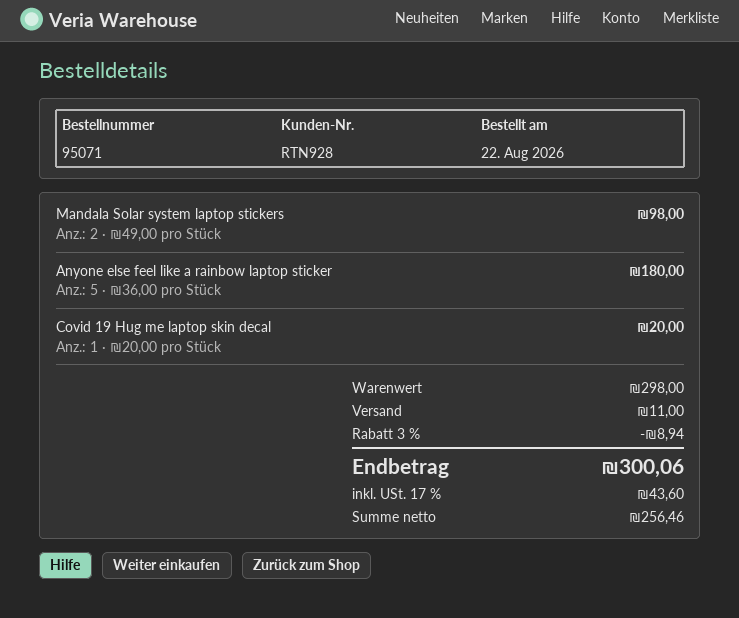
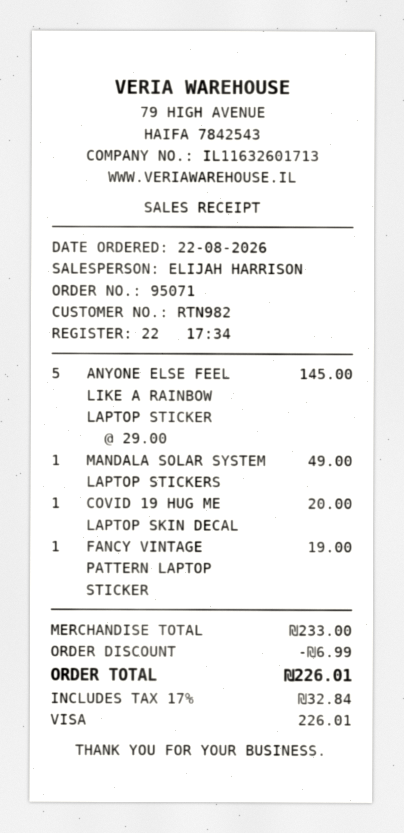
customer number: RTN928 -> RTN982
Mandala Solar system laptop stickers: 2 x 49.00 = 98.00 -> 1 x 49.00 = 49.00
Anyone else feel like a rainbow laptop sticker: 5 x 36.00 = 180.00 -> 5 x 29.00 = 145.00
FANCY VINTAGE PATTERN LAPTOP STICKER: none -> 1 x 19.00 = 19.00
subtotal: 298.00 -> 233.00
discount: 8.94 -> 6.99
shipping: 11.00 -> none
tax: 17% = 43.60 -> 17% = 32.84
total: 300.06 -> 226.01

